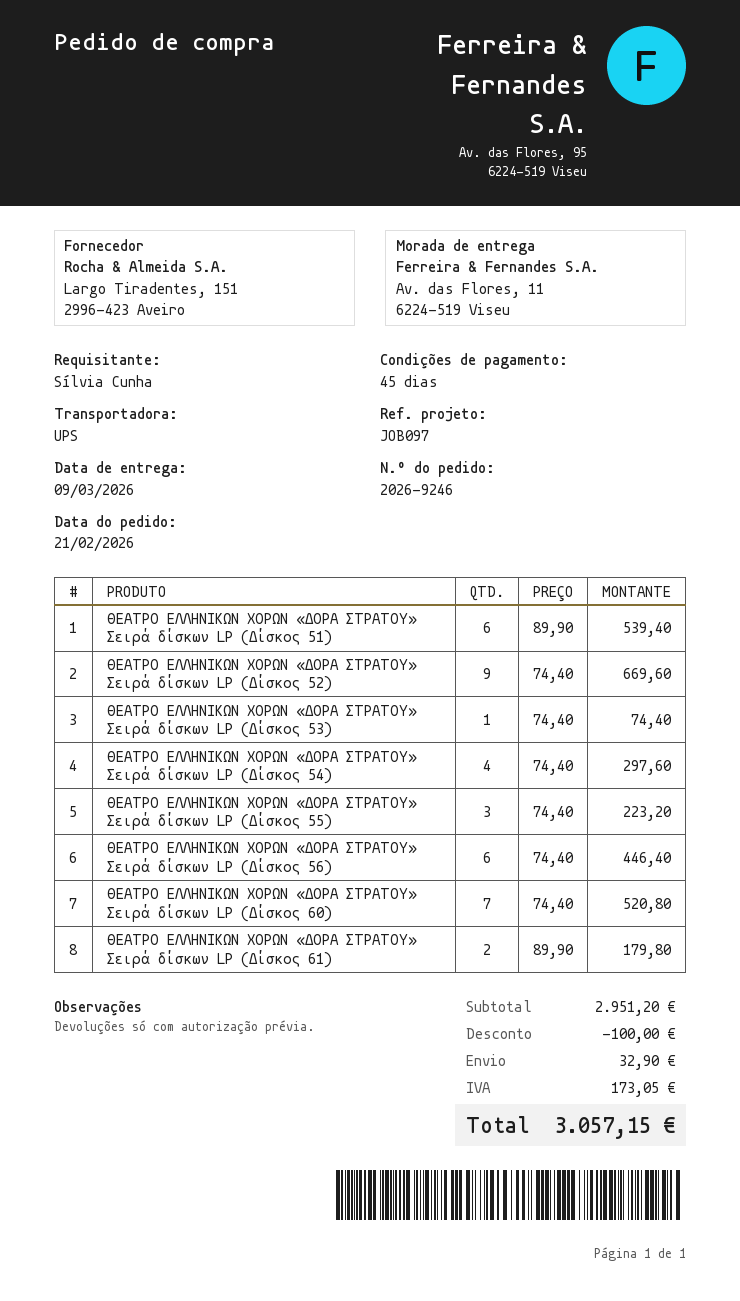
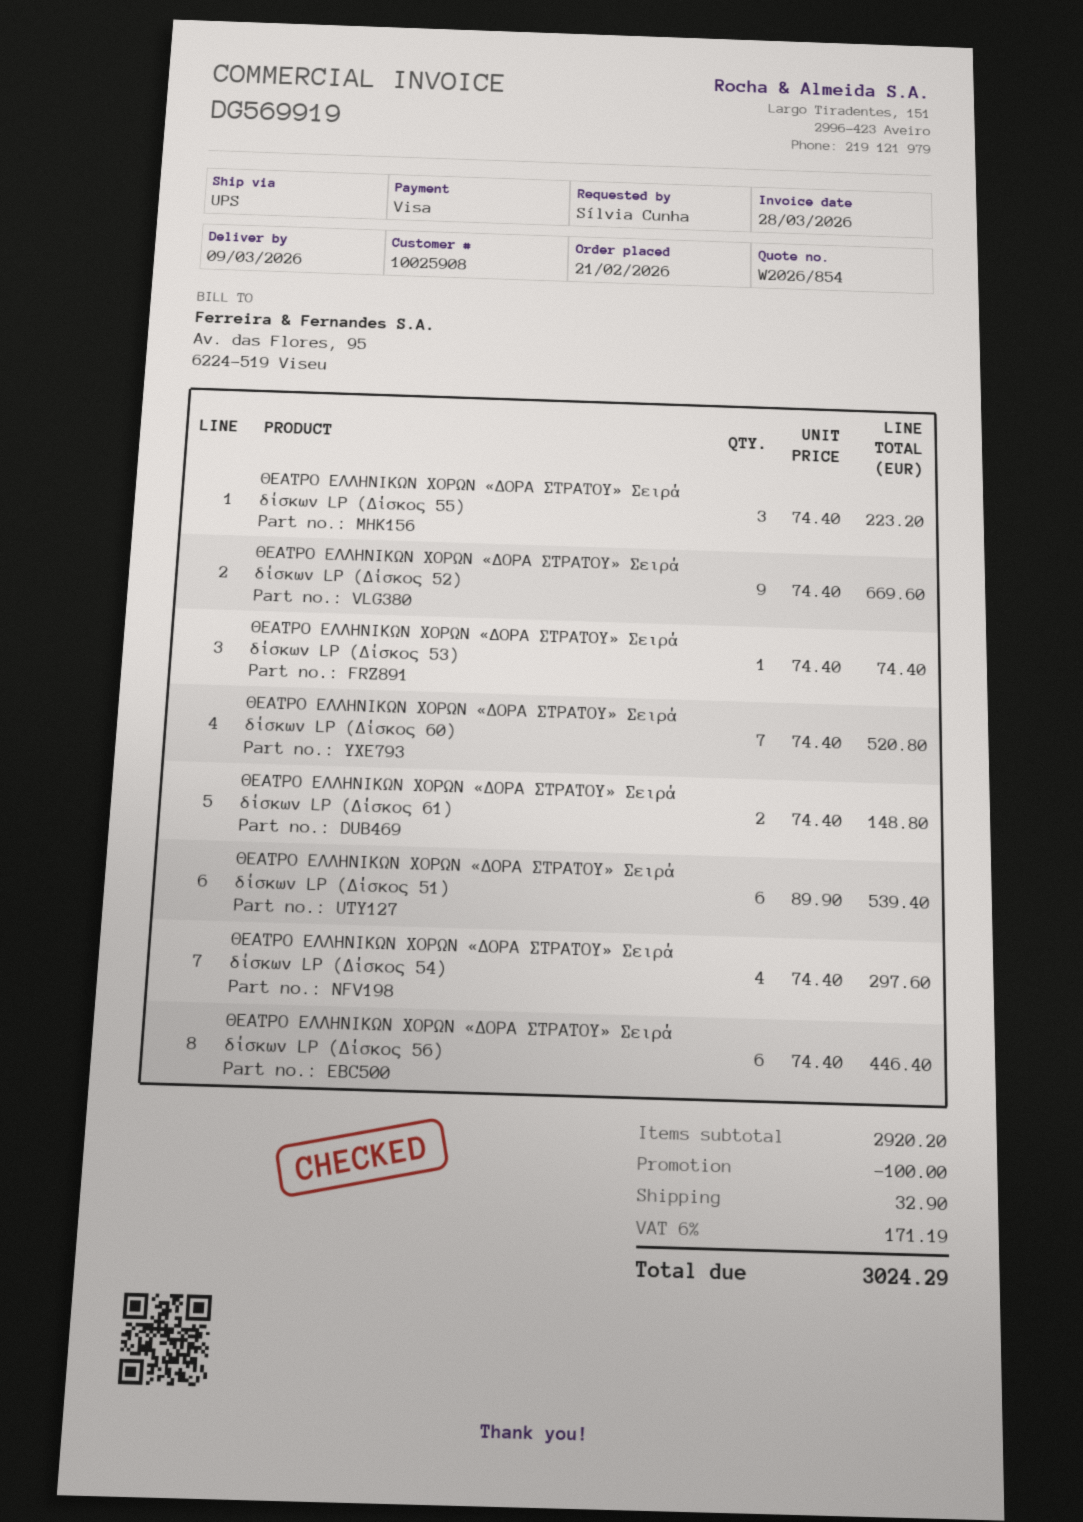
ΘΕΑΤΡΟ ΕΛΛΗΝΙΚΩΝ ΧΟΡΩΝ «ΔΟΡΑ ΣΤΡΑΤΟΥ» Σειρά δίσκων LP (Δίσκος 61): 2 x 89.90 = 179.80 -> 2 x 74.40 = 148.80
subtotal: 2951.20 -> 2920.20
tax: 173.05 -> 171.19
total: 3057.15 -> 3024.29

